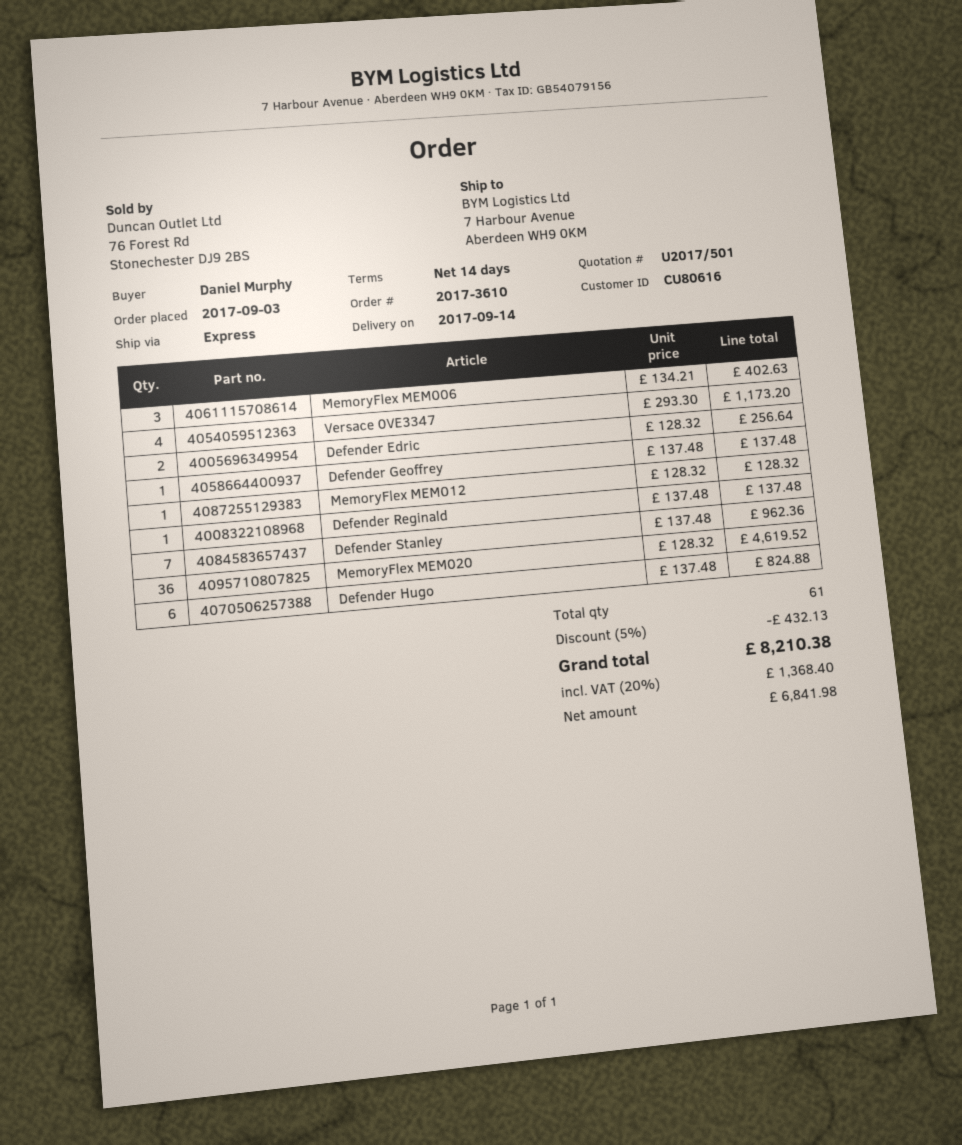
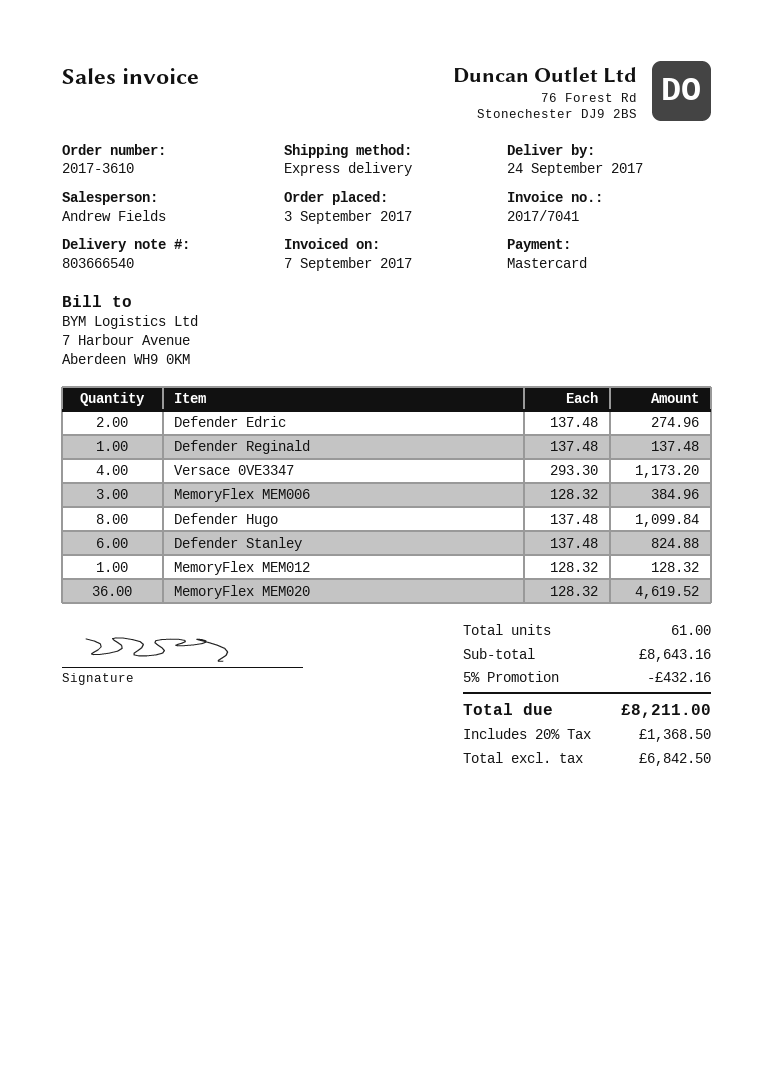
delivery date: 2017-09-14 -> 2017-09-24
MemoryFlex MEM006: 3 x 134.21 = 402.63 -> 3 x 128.32 = 384.96
Defender Edric: 2 x 128.32 = 256.64 -> 2 x 137.48 = 274.96
Defender Geoffrey: 1 x 137.48 = 137.48 -> none
Defender Stanley: 7 x 137.48 = 962.36 -> 6 x 137.48 = 824.88
Defender Hugo: 6 x 137.48 = 824.88 -> 8 x 137.48 = 1099.84
discount: 5% = 432.13 -> 5% = 432.16
net: 6841.98 -> 6842.50
tax: 20% = 1368.40 -> 20% = 1368.50
total: 8210.38 -> 8211.00

